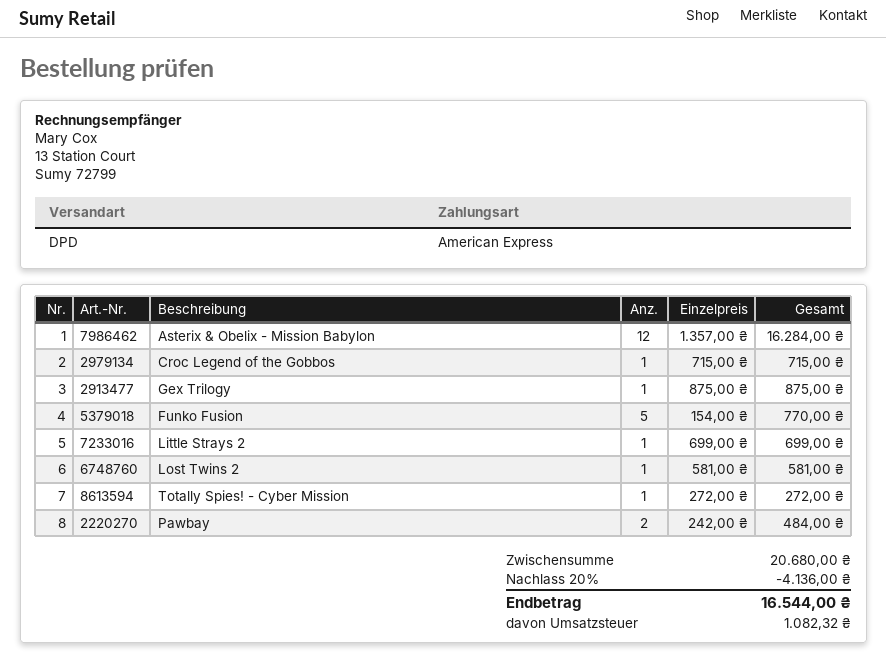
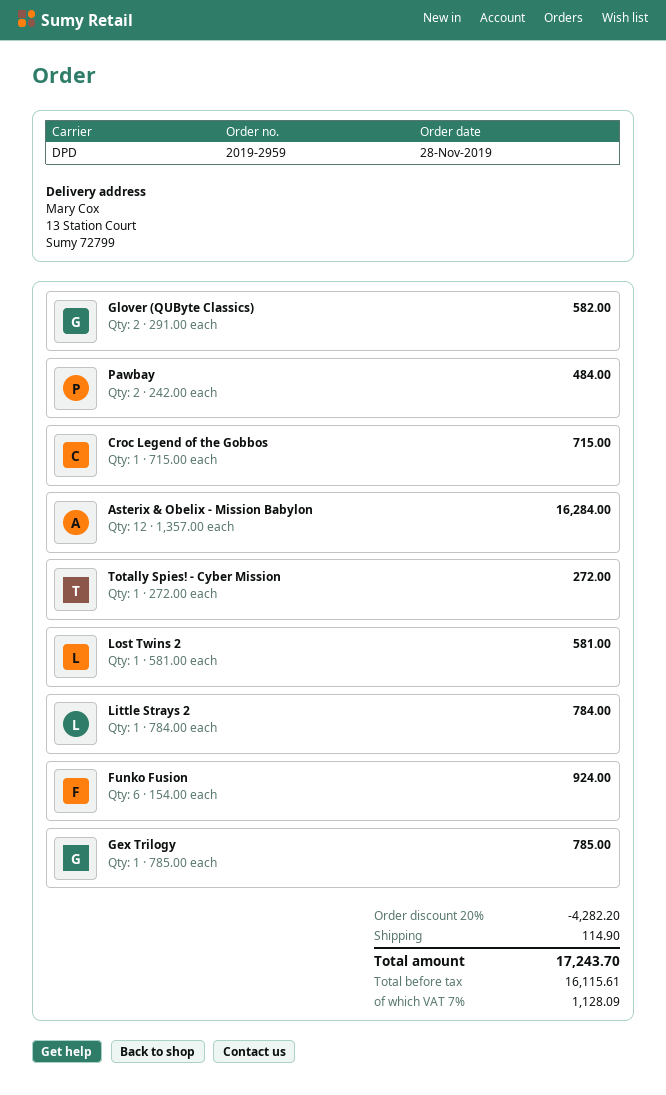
Gex Trilogy: 1 x 875.00 = 875.00 -> 1 x 785.00 = 785.00
Funko Fusion: 5 x 154.00 = 770.00 -> 6 x 154.00 = 924.00
Little Strays 2: 1 x 699.00 = 699.00 -> 1 x 784.00 = 784.00
Glover (QUByte Classics): none -> 2 x 291.00 = 582.00
discount: 20% = 4136.00 -> 20% = 4282.20
shipping: none -> 114.90
tax: 1082.32 -> 1128.09
total: 16544.00 -> 17243.70

